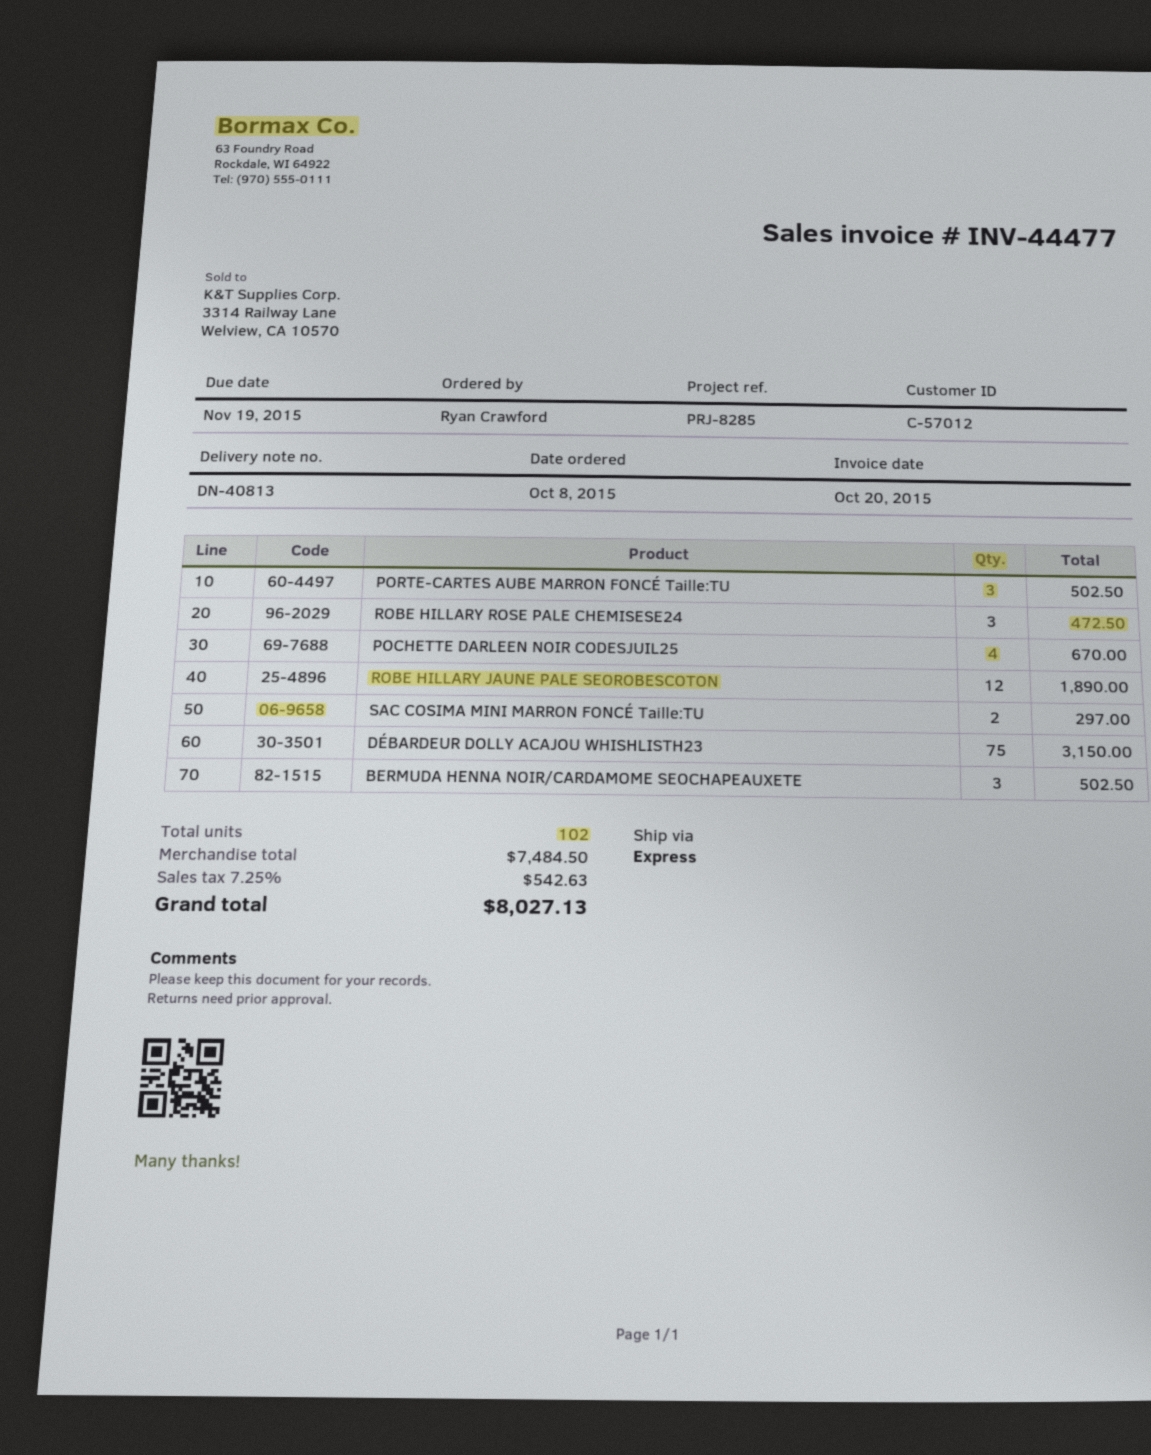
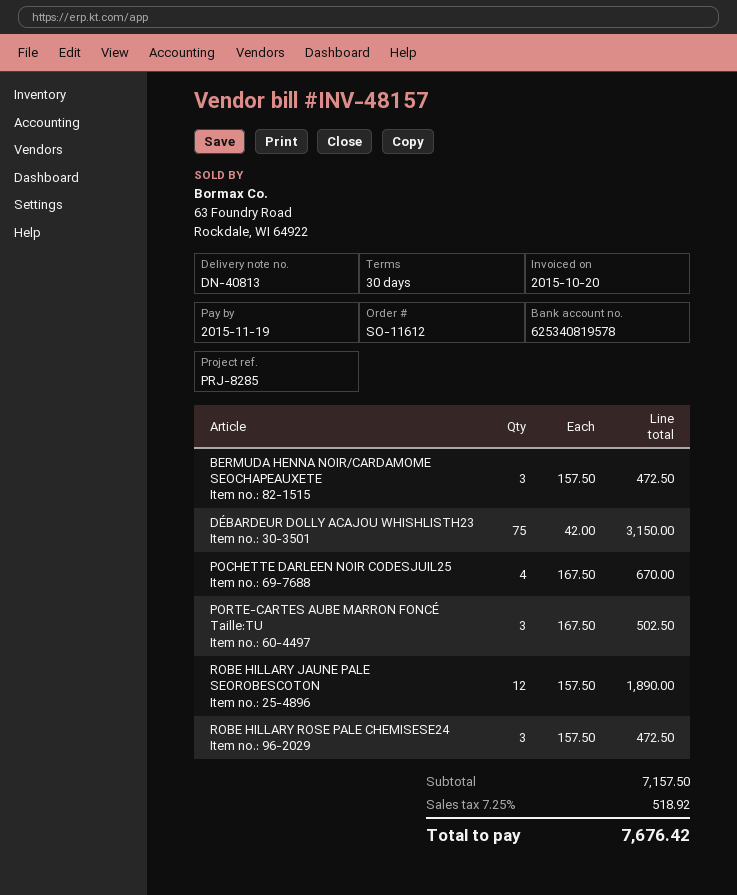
invoice number: INV-44477 -> INV-48157
SAC COSIMA MINI MARRON FONCÉ Taille:TU: 2 for 297.00 -> none
BERMUDA HENNA NOIR/CARDAMOME SEOCHAPEAUXETE: 3 for 502.50 -> 3 for 472.50
subtotal: 7484.50 -> 7157.50
tax: 7.25% = 542.63 -> 7.25% = 518.92
total: 8027.13 -> 7676.42

